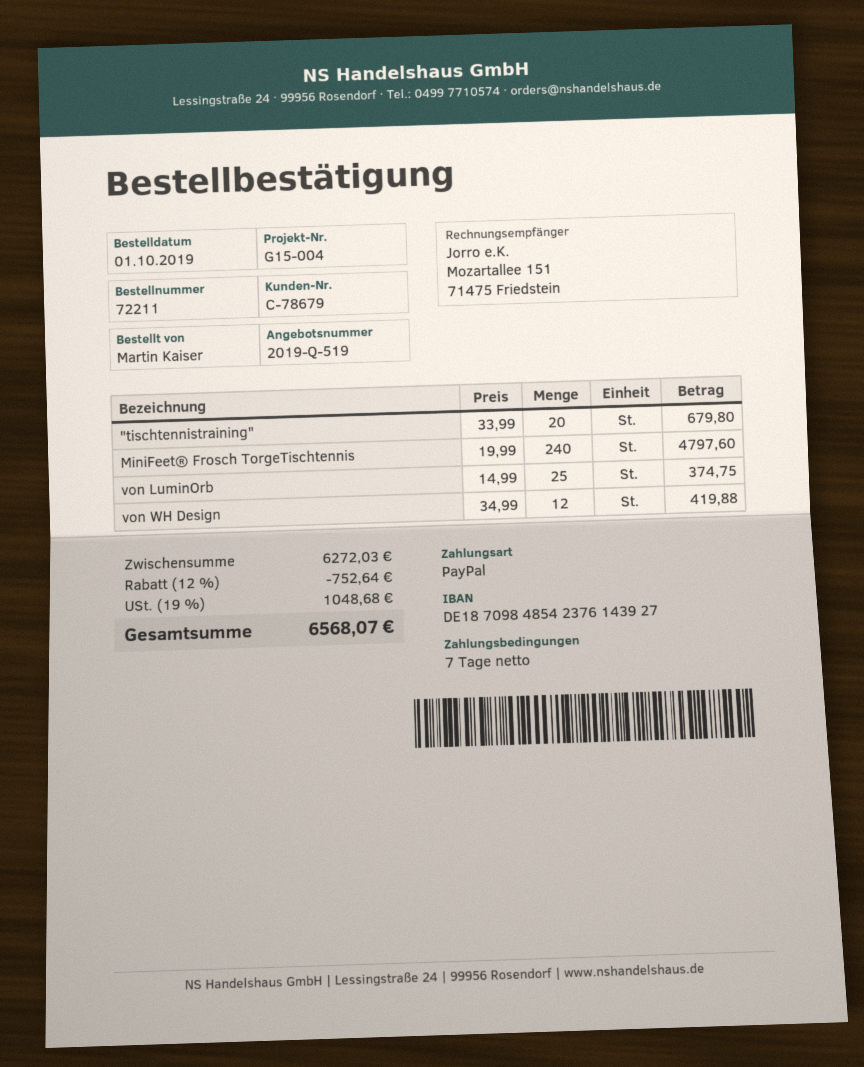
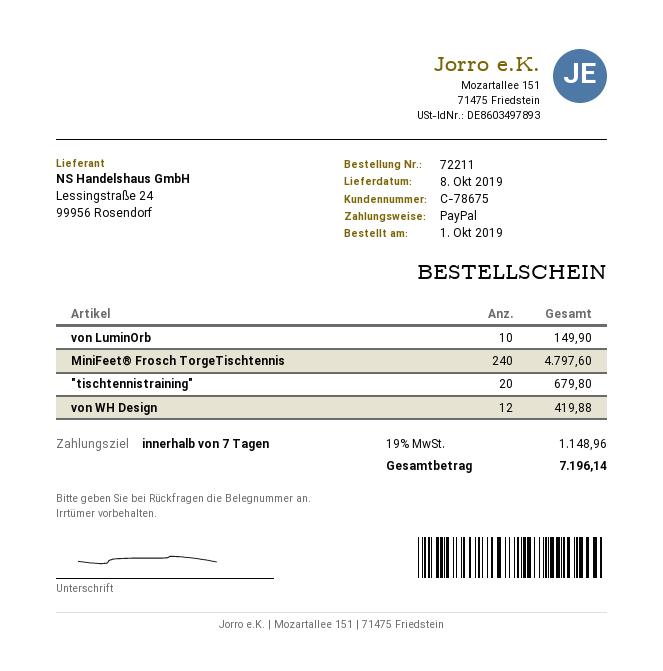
customer number: C-78679 -> C-78675
von LuminOrb: 25 for 374.75 -> 10 for 149.90
discount: 12% = 752.64 -> none
tax: 19% = 1048.68 -> 19% = 1148.96
total: 6568.07 -> 7196.14

